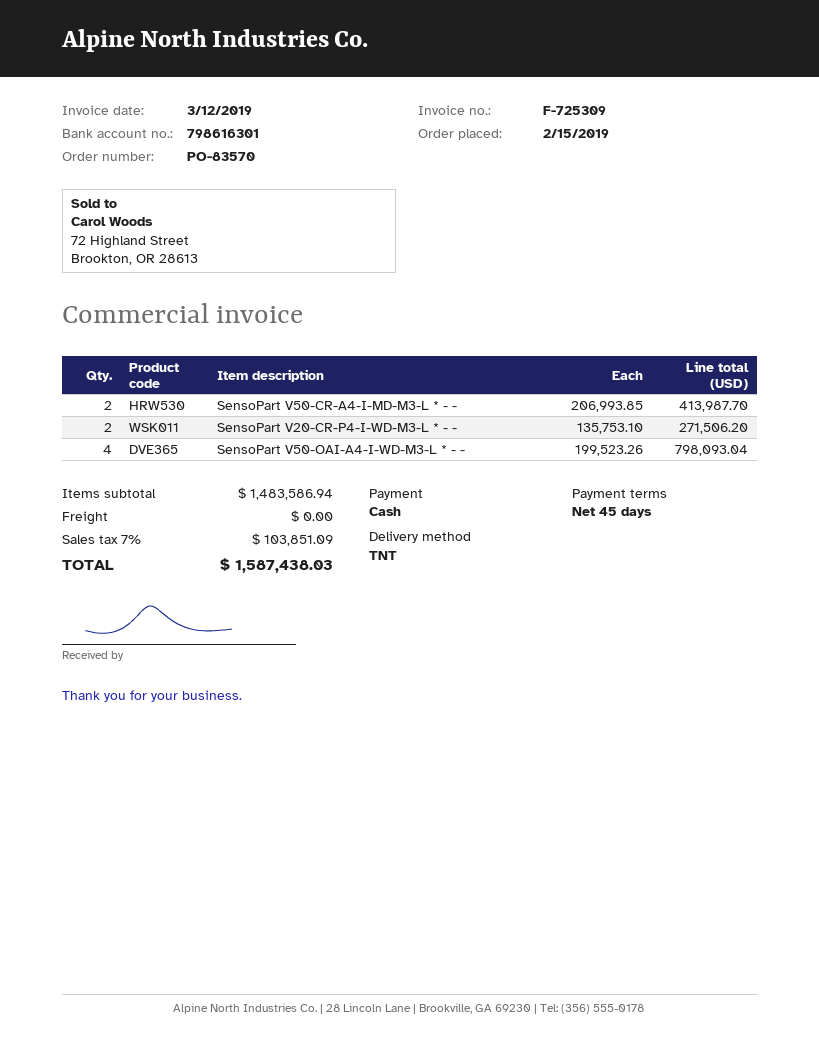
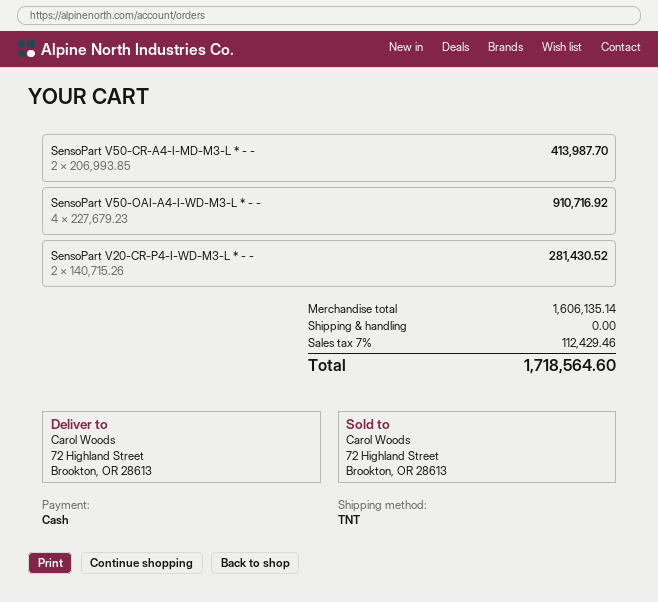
SensoPart V20-CR-P4-I-WD-M3-L * - -: 2 x 135753.10 = 271506.20 -> 2 x 140715.26 = 281430.52
SensoPart V50-OAI-A4-I-WD-M3-L * - -: 4 x 199523.26 = 798093.04 -> 4 x 227679.23 = 910716.92
subtotal: 1483586.94 -> 1606135.14
tax: 7% = 103851.09 -> 7% = 112429.46
total: 1587438.03 -> 1718564.60

